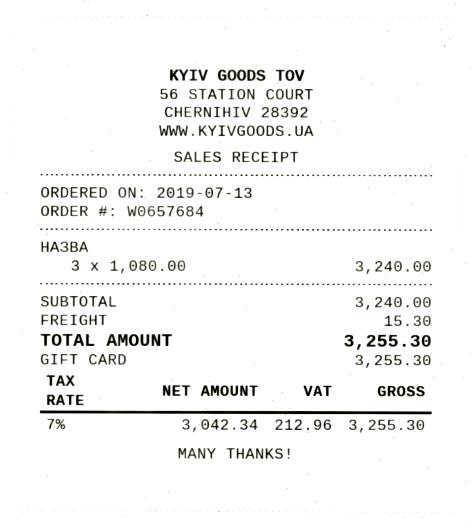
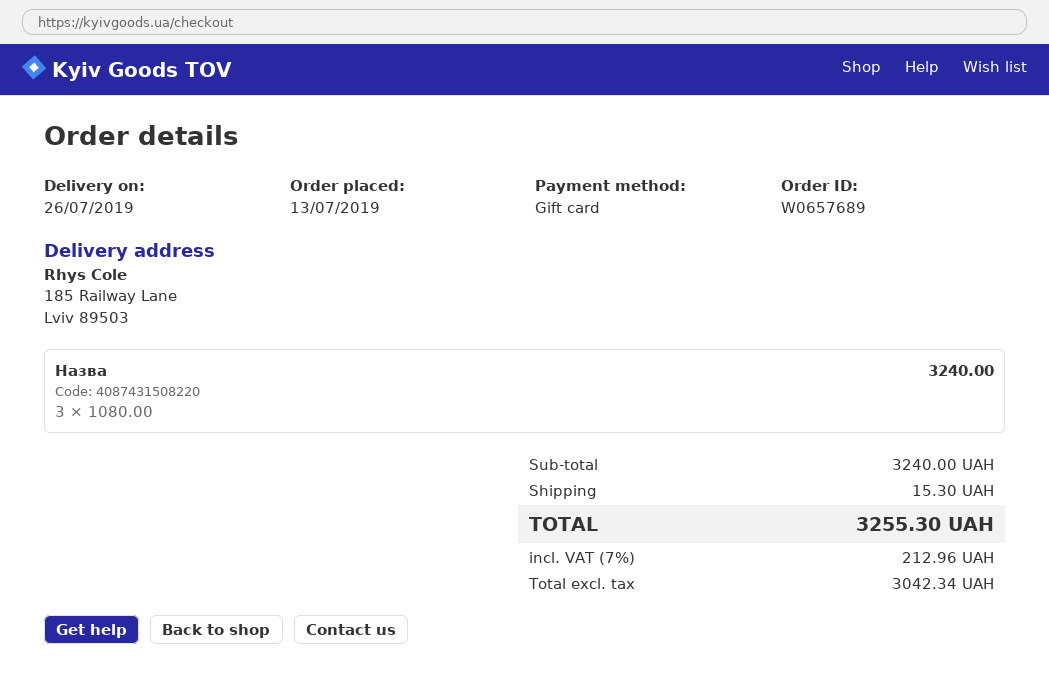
order number: W0657684 -> W0657689

